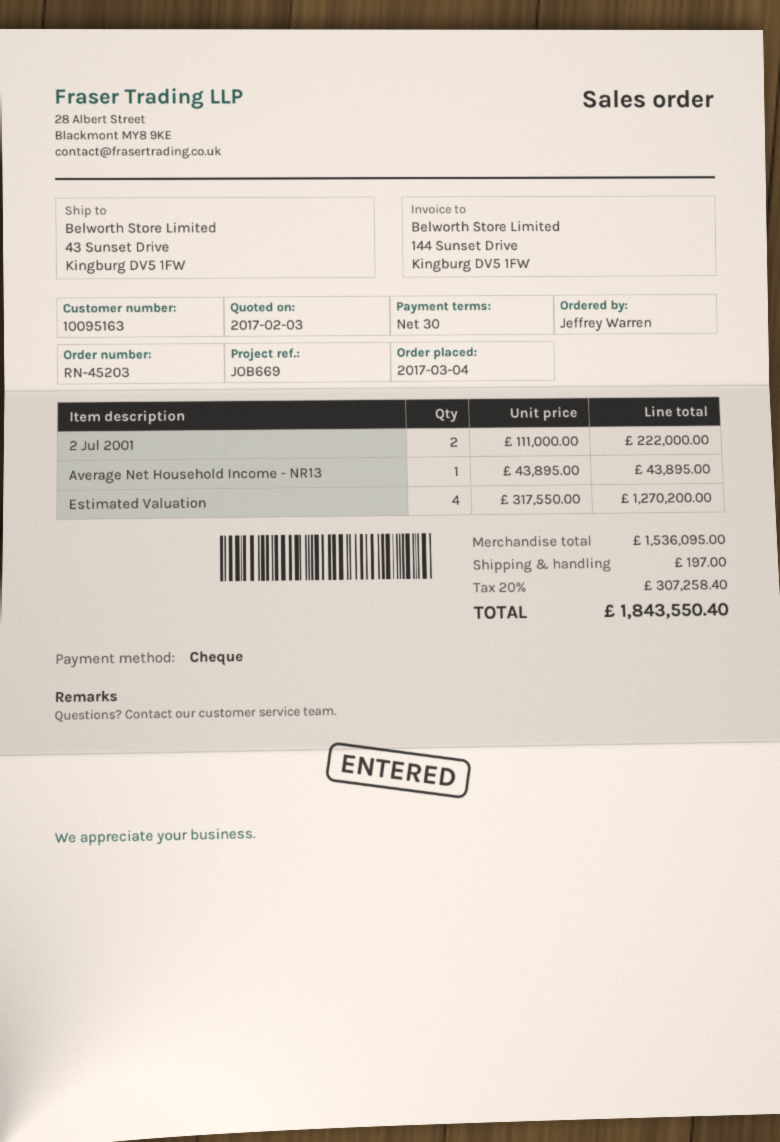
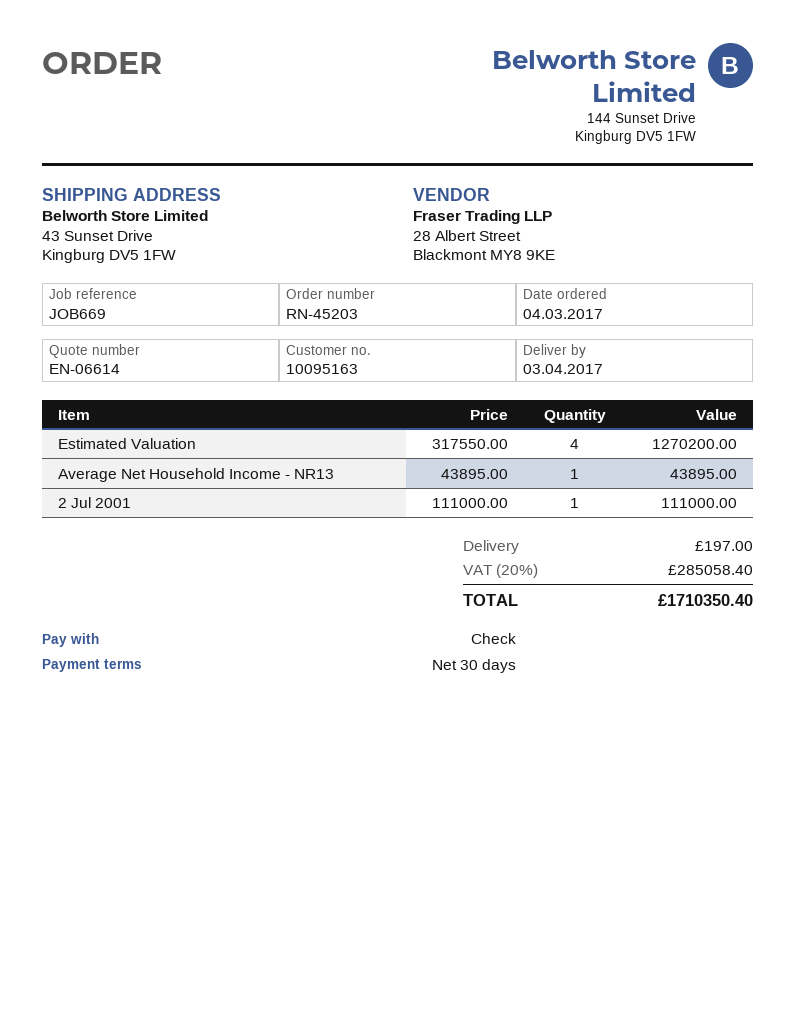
2 Jul 2001: 2 x 111000.00 = 222000.00 -> 1 x 111000.00 = 111000.00
tax: 20% = 307258.40 -> 20% = 285058.40
total: 1843550.40 -> 1710350.40

